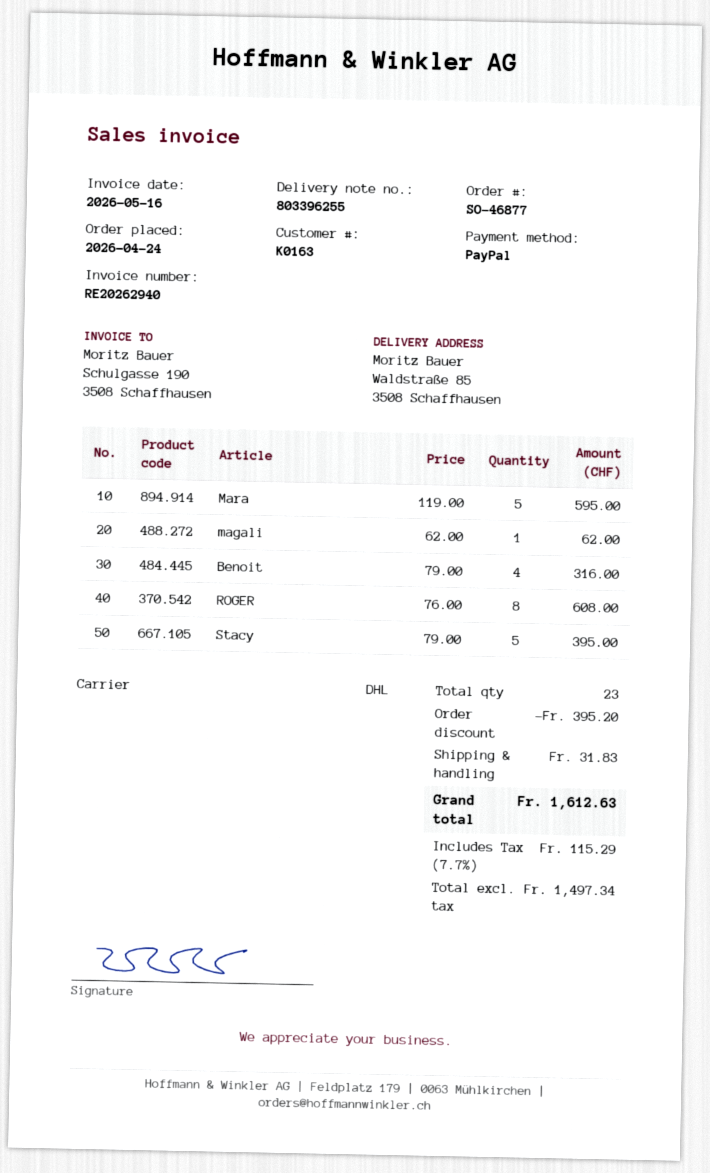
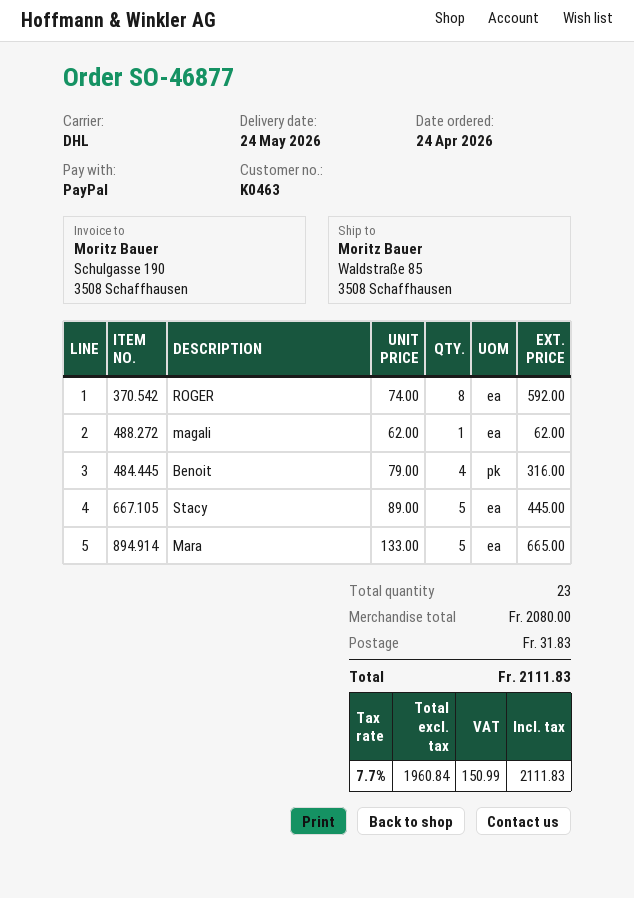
customer number: K0163 -> K0463
Mara: 5 x 119.00 = 595.00 -> 5 x 133.00 = 665.00
ROGER: 8 x 76.00 = 608.00 -> 8 x 74.00 = 592.00
Stacy: 5 x 79.00 = 395.00 -> 5 x 89.00 = 445.00
discount: 395.20 -> none
net: 1497.34 -> 1960.84
tax: 7.7% = 115.29 -> 7.7% = 150.99
total: 1612.63 -> 2111.83

